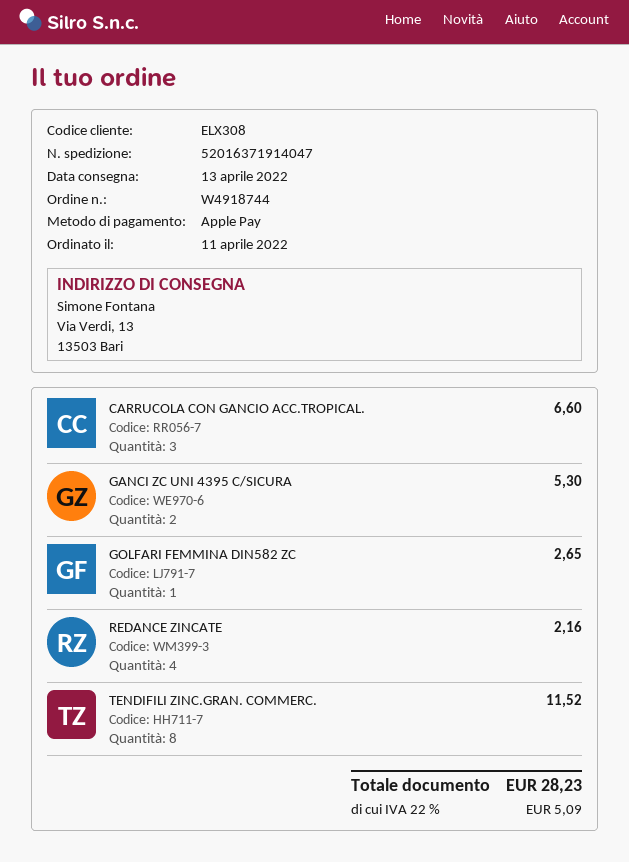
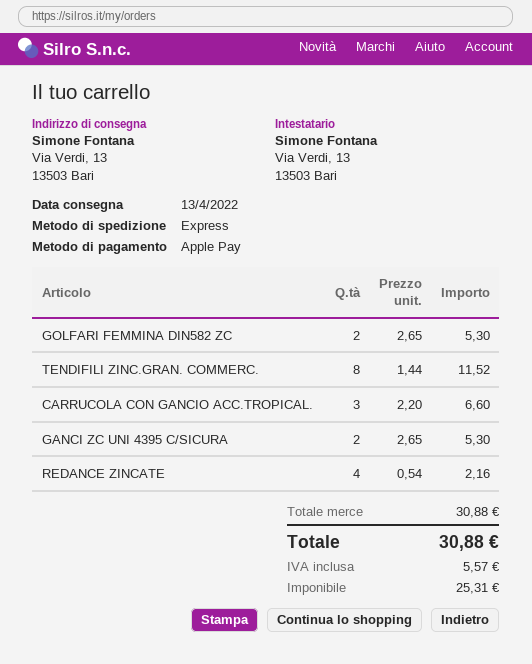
GOLFARI FEMMINA DIN582 ZC: 1 for 2.65 -> 2 for 5.30
tax: 5.09 -> 5.57
total: 28.23 -> 30.88

